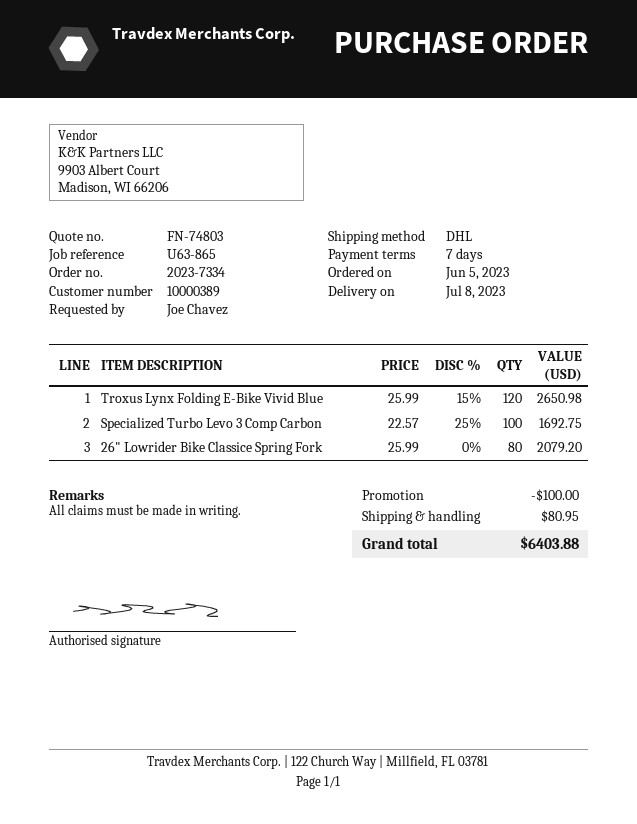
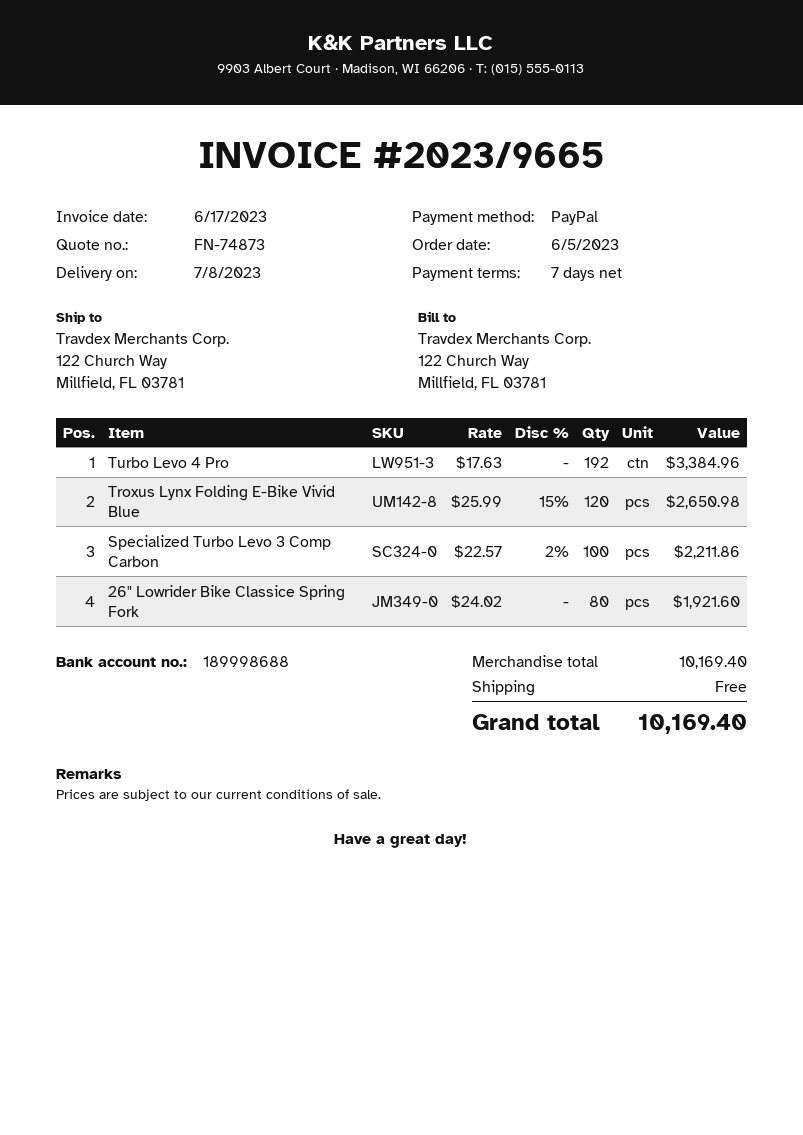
quote number: FN-74803 -> FN-74873
Specialized Turbo Levo 3 Comp Carbon: 100 x 22.57 - 25% = 1692.75 -> 100 x 22.57 - 2% = 2211.86
26" Lowrider Bike Classice Spring Fork: 80 x 25.99 = 2079.20 -> 80 x 24.02 = 1921.60
Turbo Levo 4 Pro: none -> 192 x 17.63 = 3384.96
discount: 100.00 -> none
shipping: 80.95 -> 0.00
total: 6403.88 -> 10169.40

